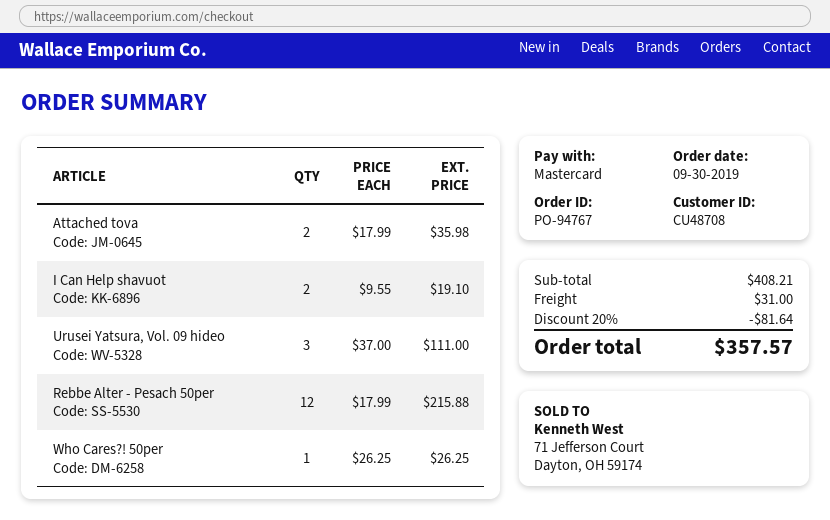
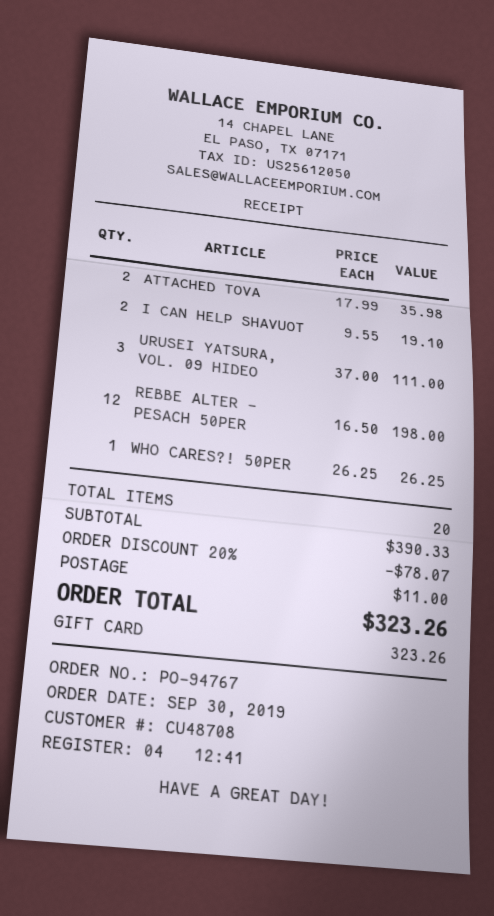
payment method: Mastercard -> gift card
Rebbe Alter - Pesach 50per: 12 x 17.99 = 215.88 -> 12 x 16.50 = 198.00
subtotal: 408.21 -> 390.33
discount: 20% = 81.64 -> 20% = 78.07
shipping: 31.00 -> 11.00
total: 357.57 -> 323.26

